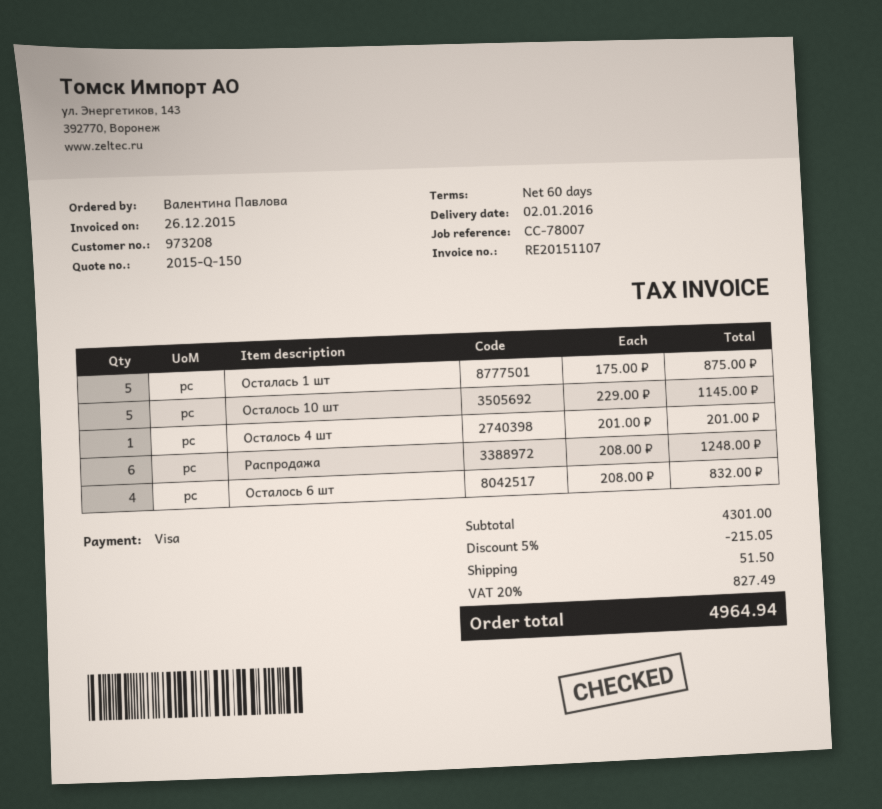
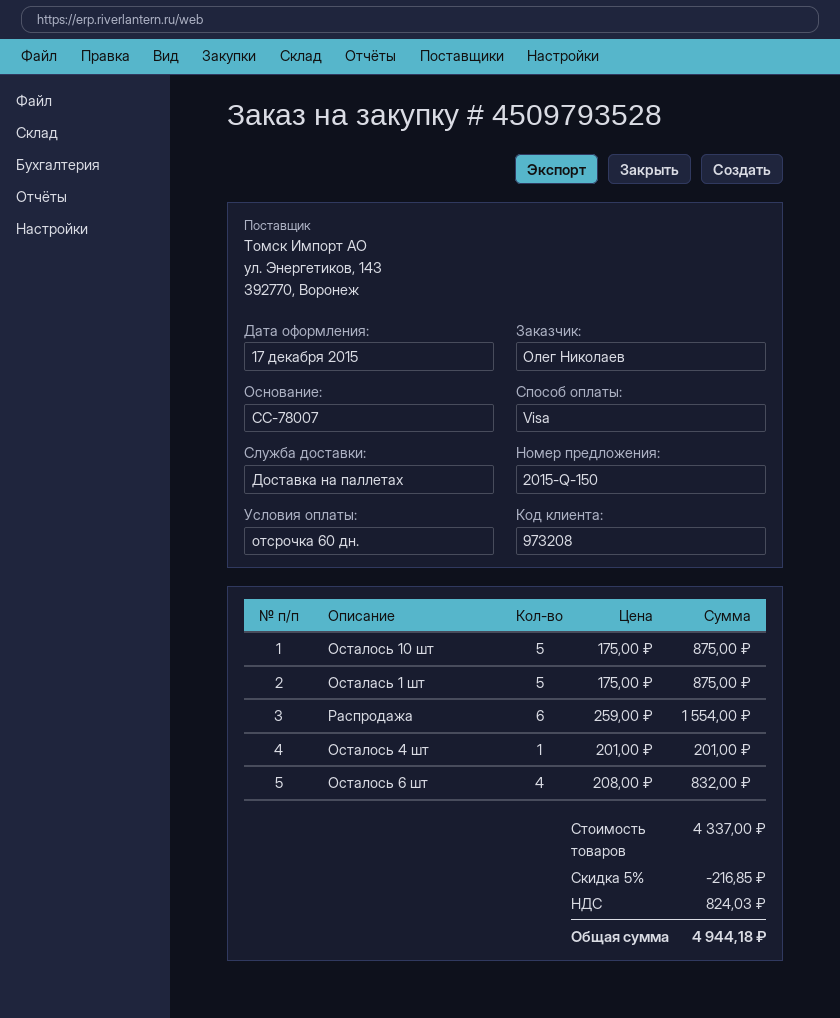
ordered by: Валентина Павлова -> Олег Николаев
Осталось 10 шт: 5 x 229.00 = 1145.00 -> 5 x 175.00 = 875.00
Распродажа: 6 x 208.00 = 1248.00 -> 6 x 259.00 = 1554.00
subtotal: 4301.00 -> 4337.00
discount: 5% = 215.05 -> 5% = 216.85
shipping: 51.50 -> none
tax: 827.49 -> 824.03
total: 4964.94 -> 4944.18

